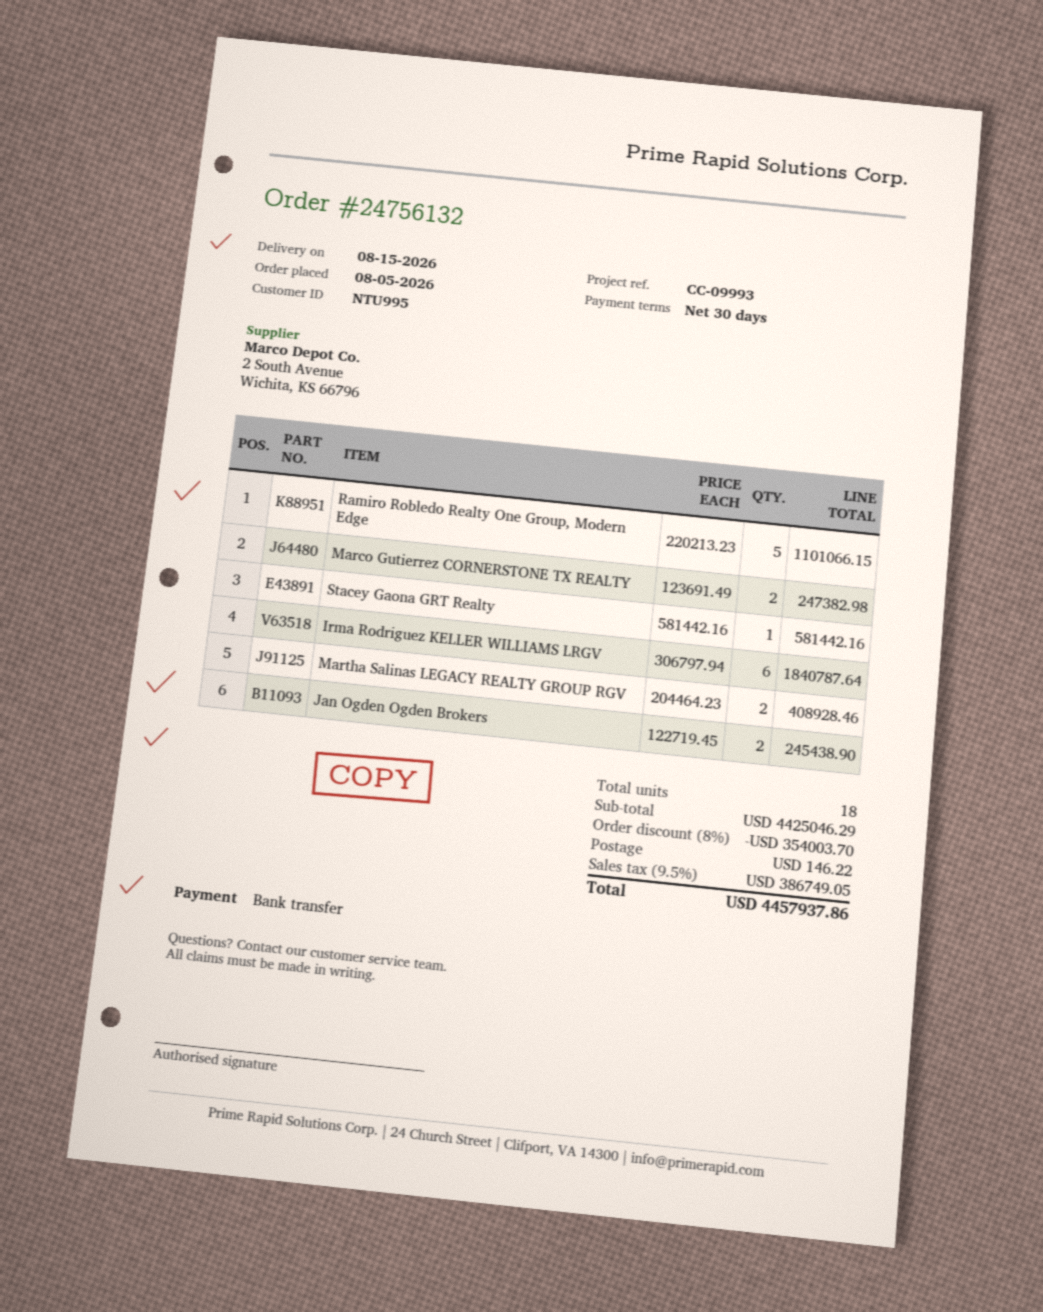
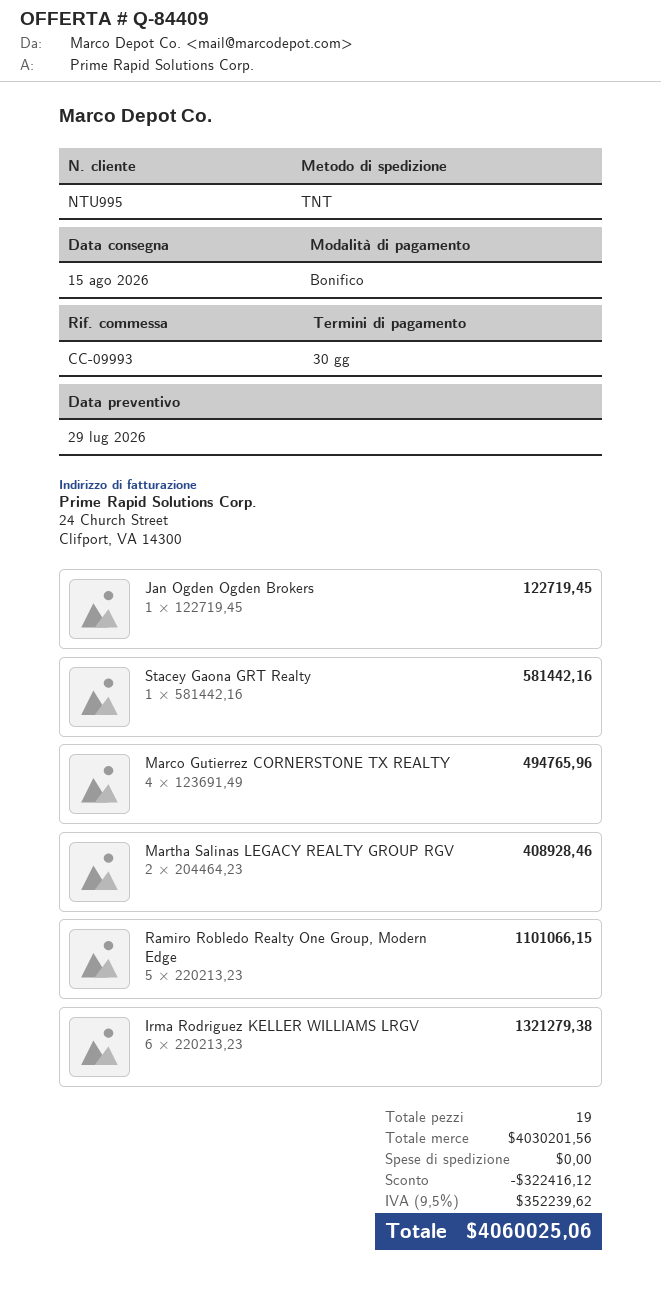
Marco Gutierrez CORNERSTONE TX REALTY: 2 x 123691.49 = 247382.98 -> 4 x 123691.49 = 494765.96
Irma Rodriguez KELLER WILLIAMS LRGV: 6 x 306797.94 = 1840787.64 -> 6 x 220213.23 = 1321279.38
Jan Ogden Ogden Brokers: 2 x 122719.45 = 245438.90 -> 1 x 122719.45 = 122719.45
total quantity: 18 -> 19
subtotal: 4425046.29 -> 4030201.56
discount: 354003.70 -> 322416.12
shipping: 146.22 -> 0.00
tax: 9.5% = 386749.05 -> 9.5% = 352239.62
total: 4457937.86 -> 4060025.06

